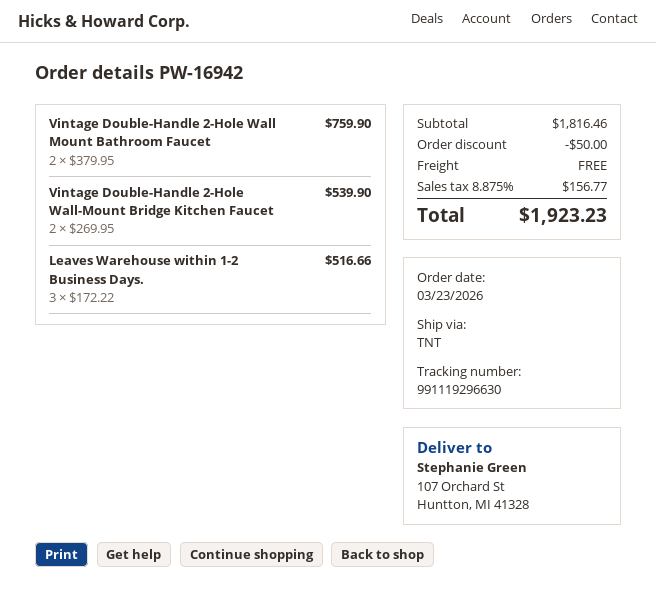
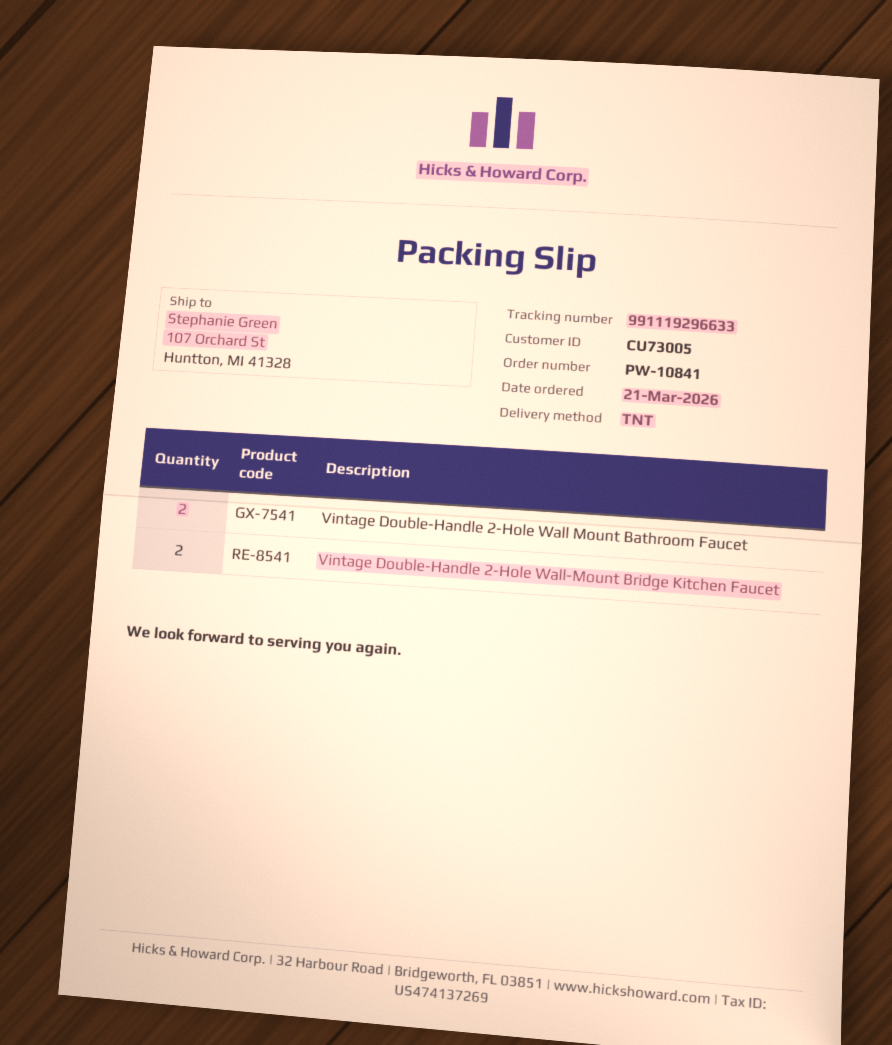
order number: PW-16942 -> PW-10841
order date: 2026-03-23 -> 2026-03-21
tracking number: 991119296630 -> 991119296633
Leaves Warehouse within 1-2 Business Days.: 3 -> none

